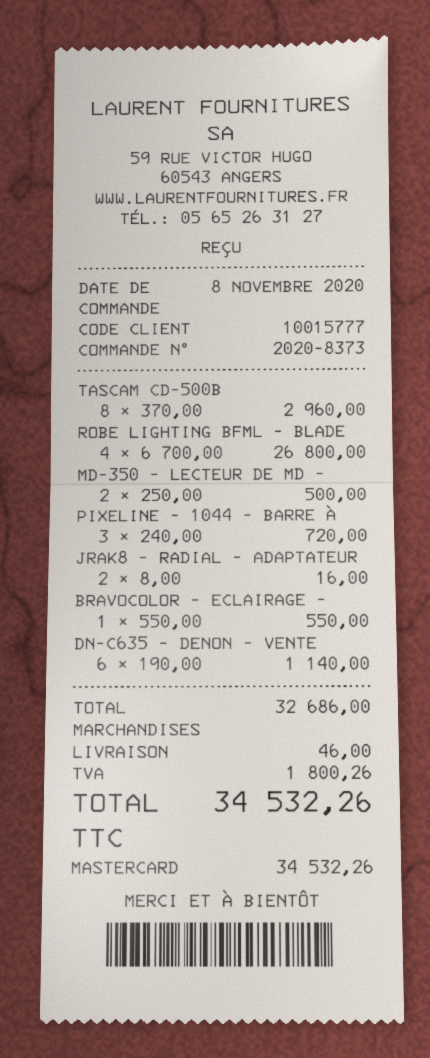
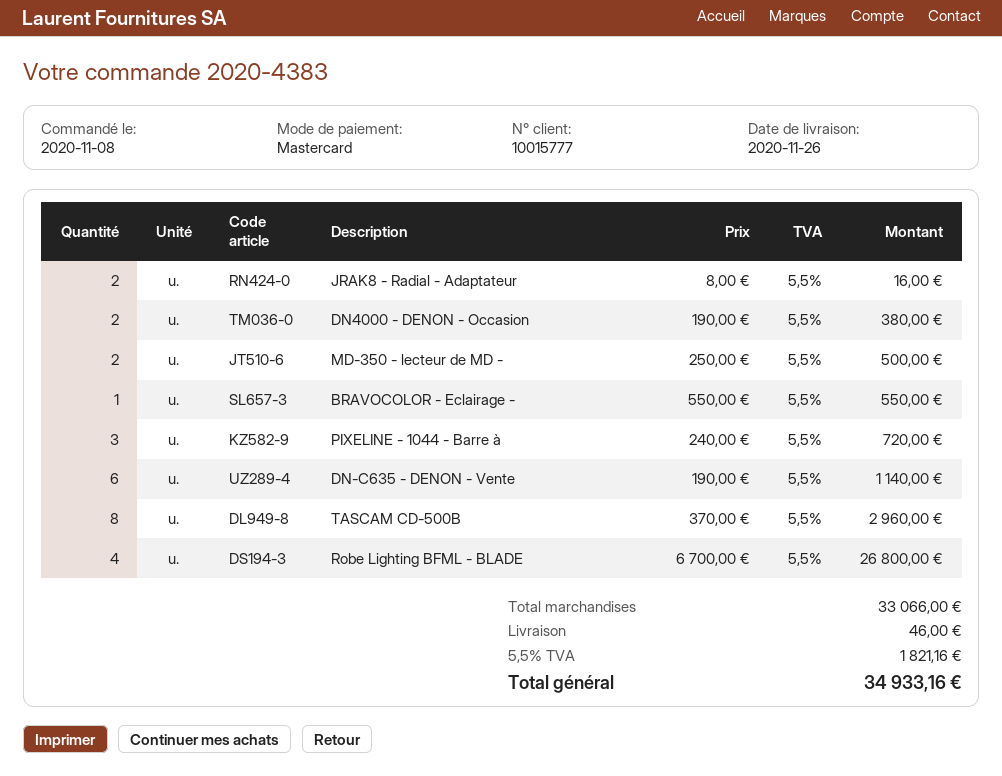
order number: 2020-8373 -> 2020-4383
DN4000 - DENON - Occasion: none -> 2 x 190.00 = 380.00
subtotal: 32686.00 -> 33066.00
tax: 1800.26 -> 1821.16
total: 34532.26 -> 34933.16

